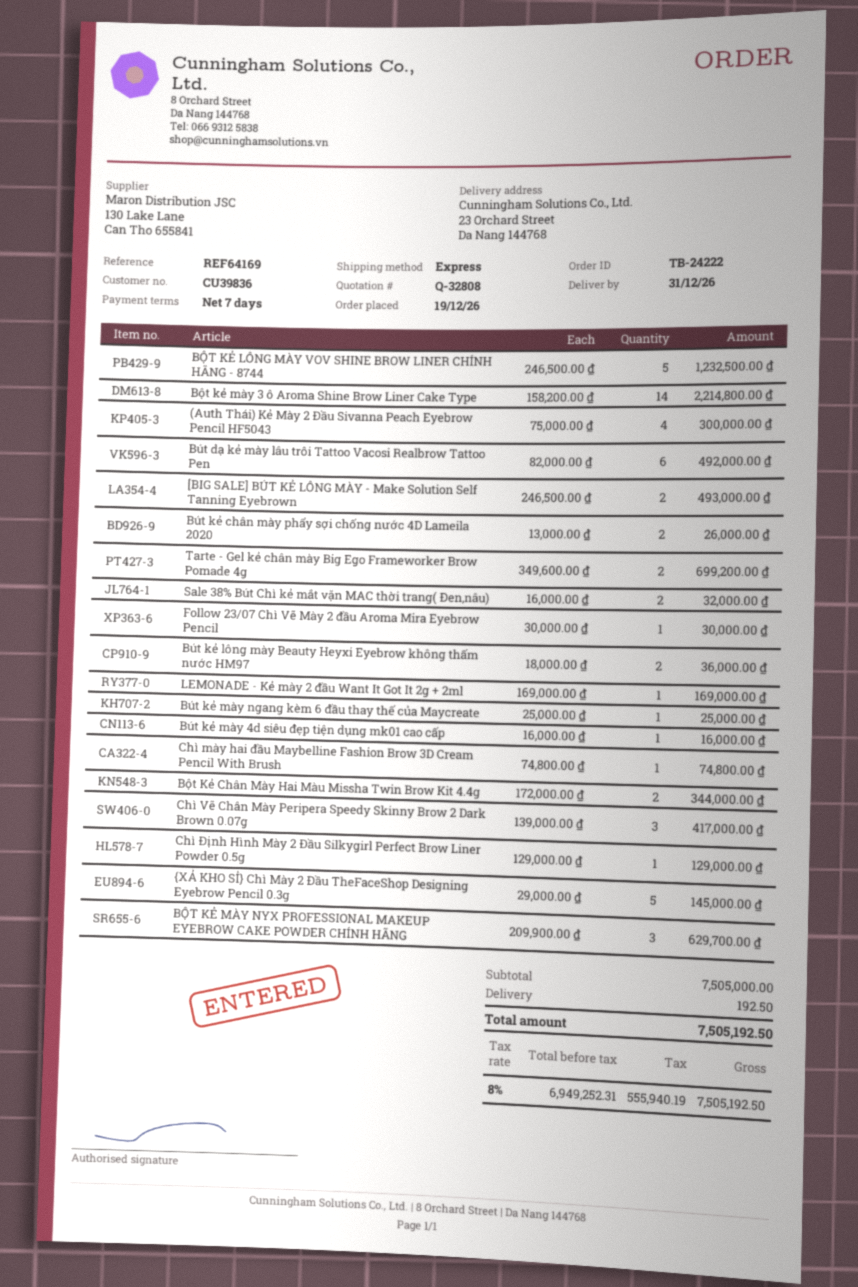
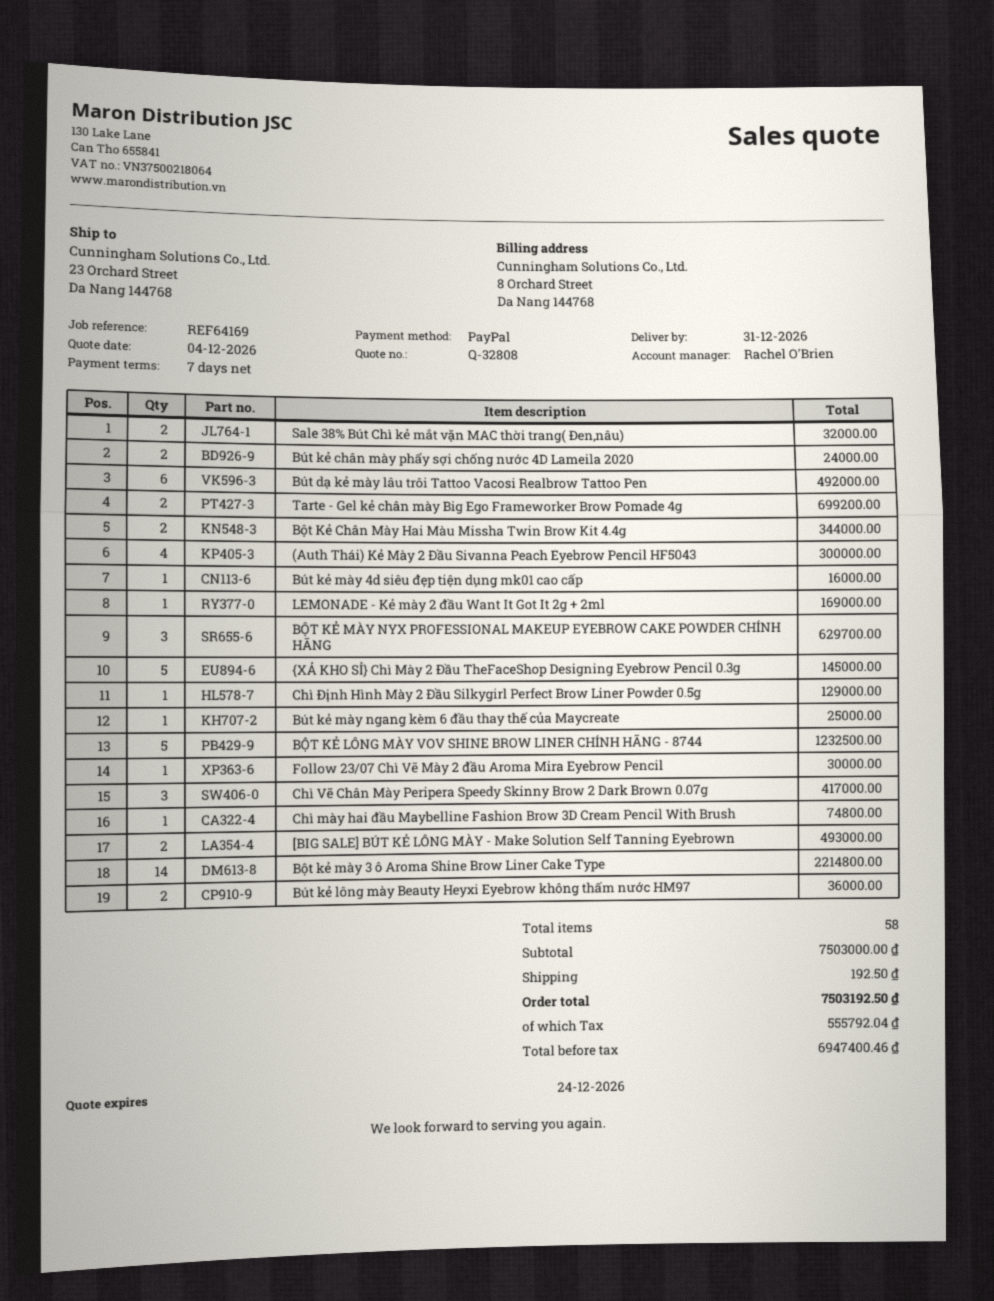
Bút kẻ chân mày phẩy sợi chống nước 4D Lameila 2020: 2 for 26000.00 -> 2 for 24000.00
subtotal: 7505000.00 -> 7503000.00
net: 6949252.31 -> 6947400.46
tax: 555940.19 -> 555792.04
total: 7505192.50 -> 7503192.50

